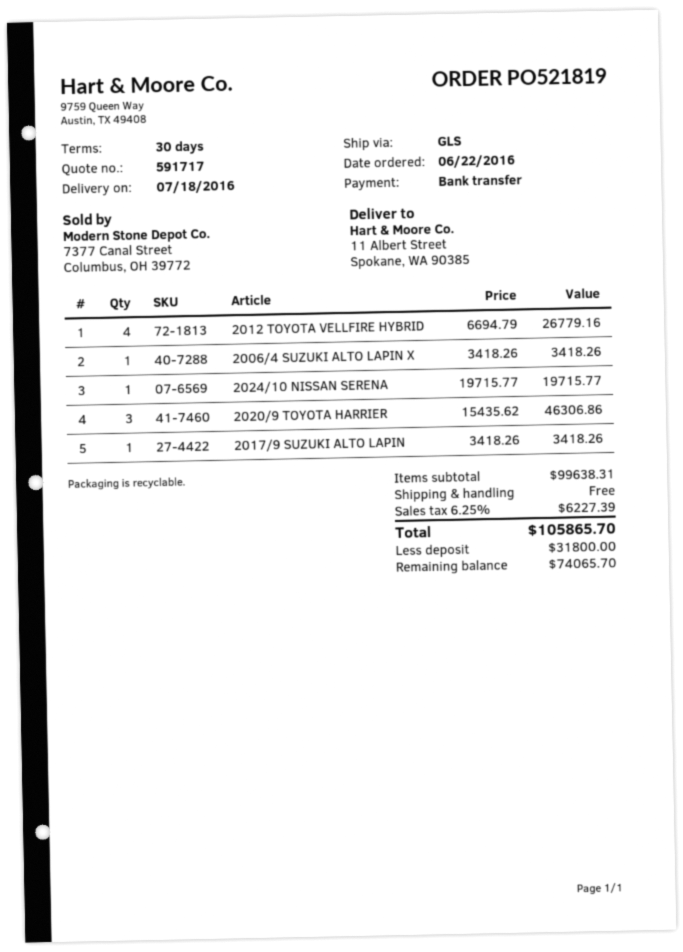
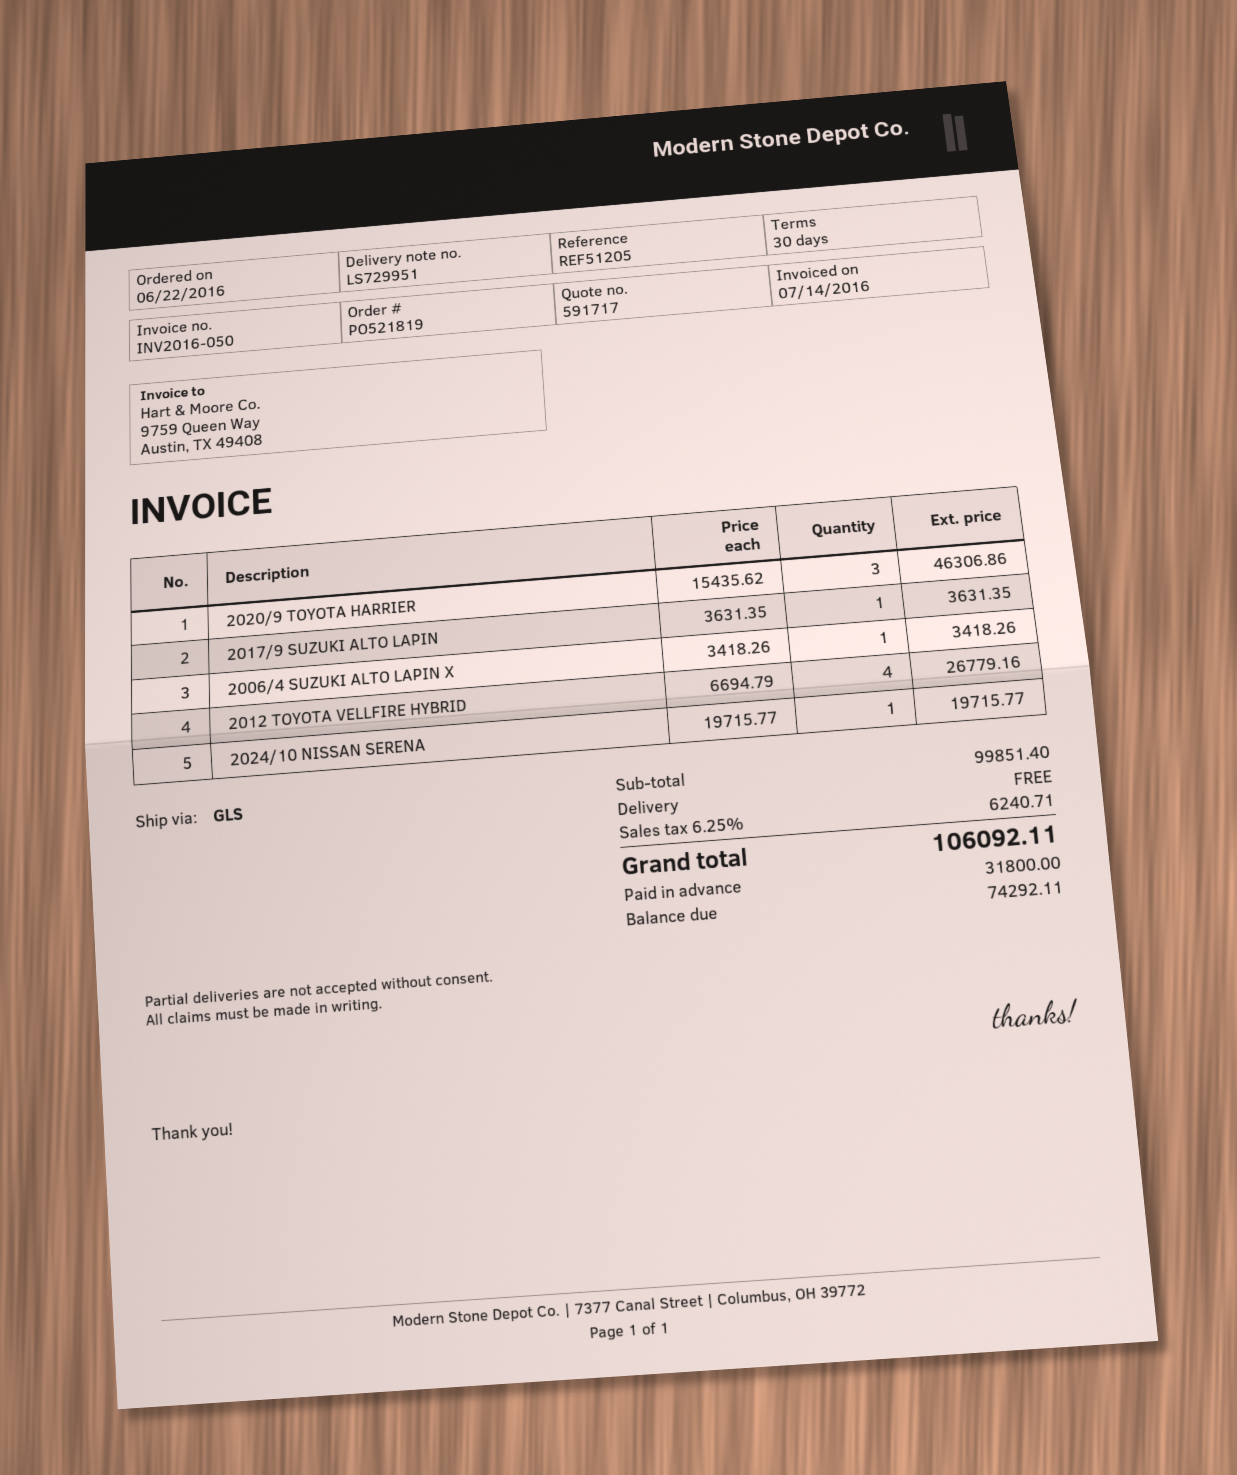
2017/9 SUZUKI ALTO LAPIN: 1 x 3418.26 = 3418.26 -> 1 x 3631.35 = 3631.35
subtotal: 99638.31 -> 99851.40
tax: 6.25% = 6227.39 -> 6.25% = 6240.71
total: 105865.70 -> 106092.11
balance: 74065.70 -> 74292.11

